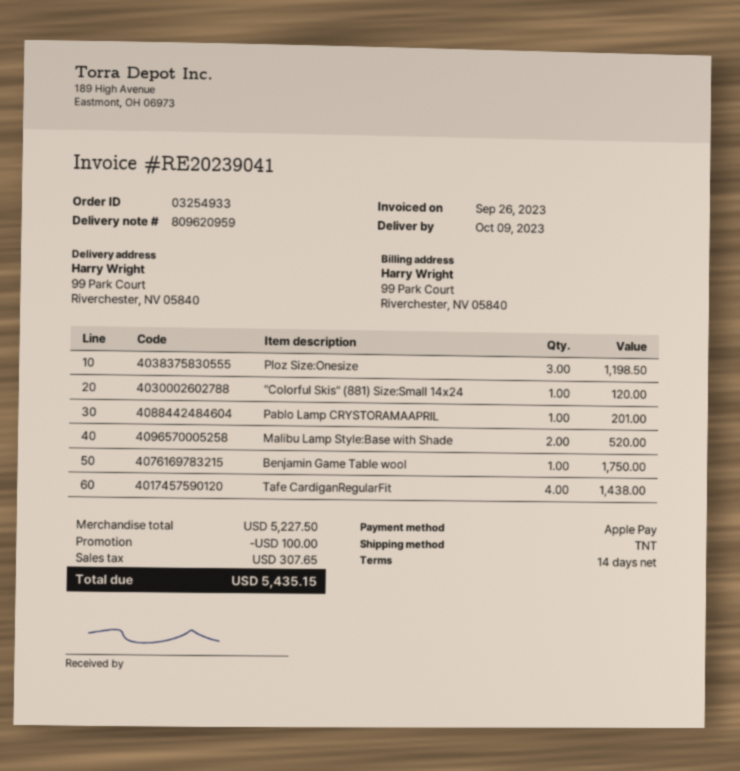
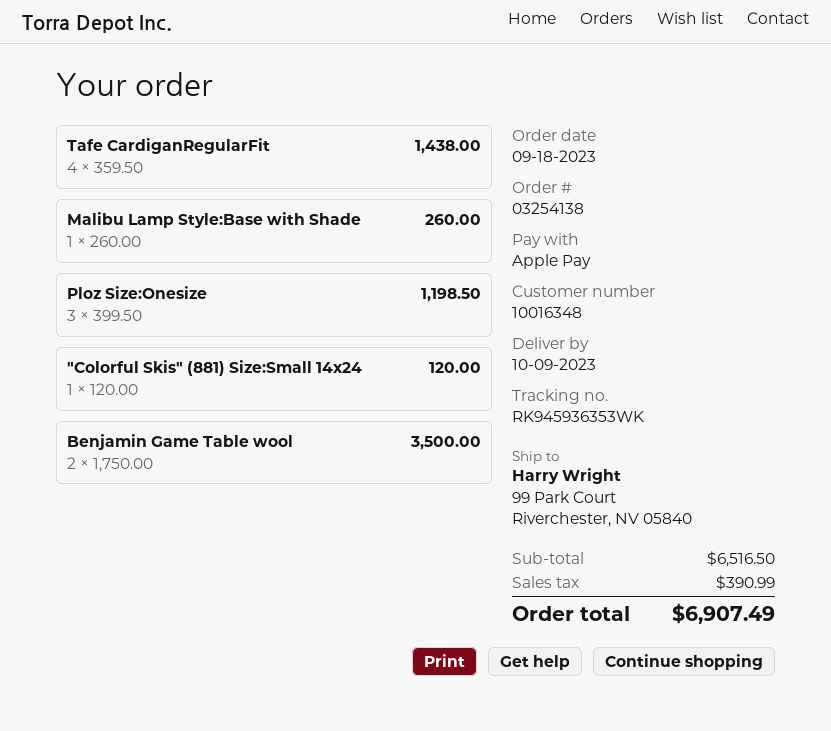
order number: 03254933 -> 03254138
Pablo Lamp CRYSTORAMAAPRIL: 1 for 201.00 -> none
Malibu Lamp Style:Base with Shade: 2 for 520.00 -> 1 for 260.00
Benjamin Game Table wool: 1 for 1750.00 -> 2 for 3500.00
subtotal: 5227.50 -> 6516.50
discount: 100.00 -> none
tax: 307.65 -> 390.99
total: 5435.15 -> 6907.49

